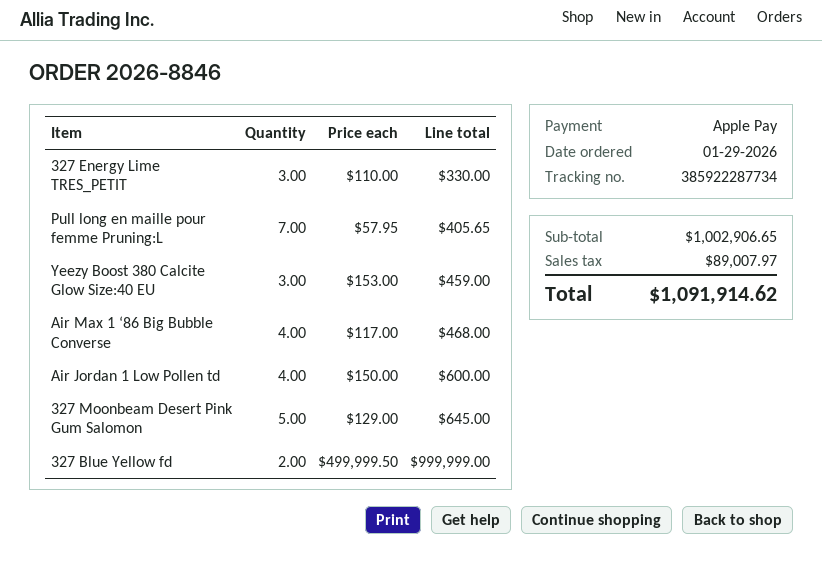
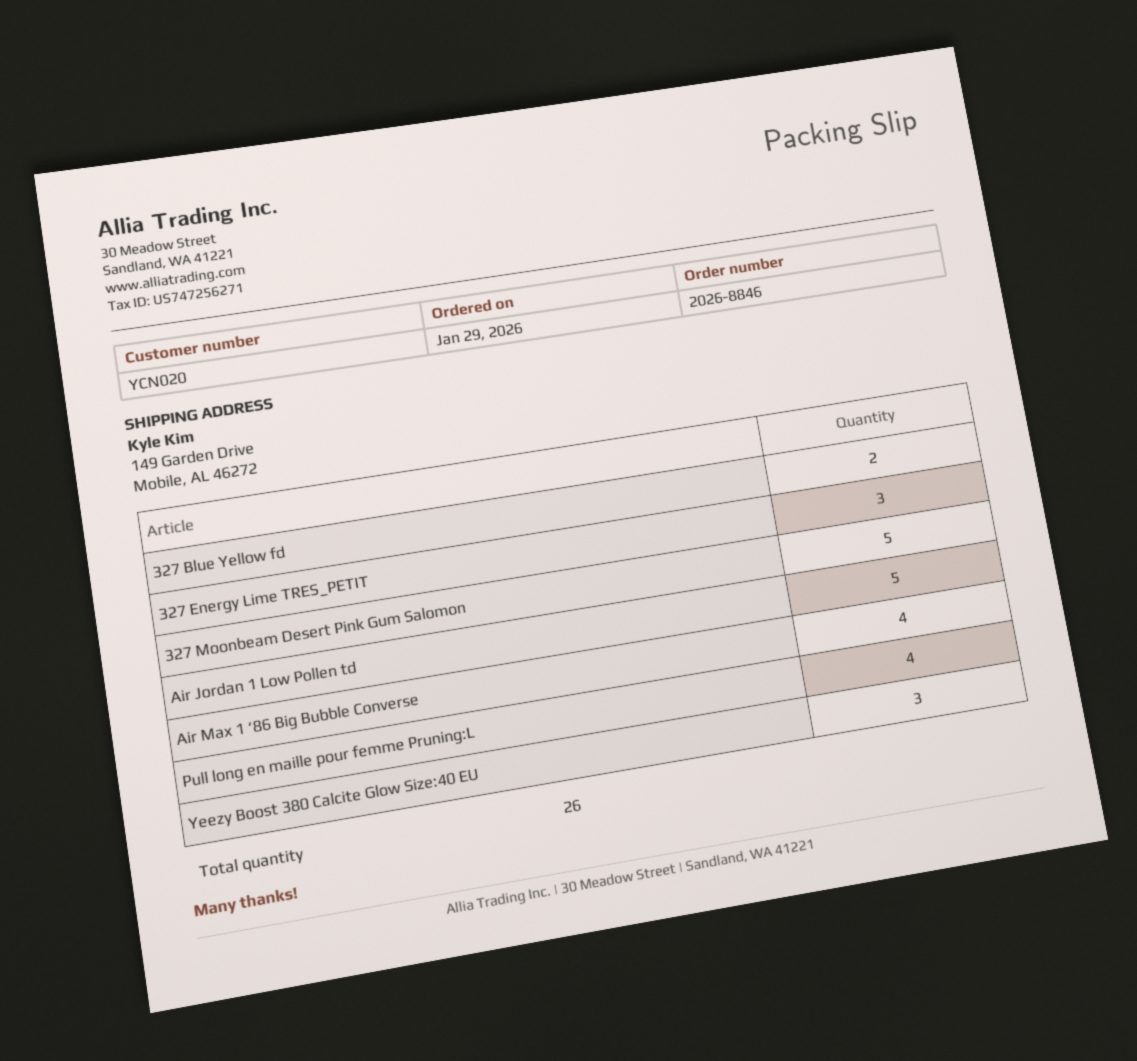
Pull long en maille pour femme Pruning:L: 7 -> 4
Air Jordan 1 Low Pollen td: 4 -> 5

